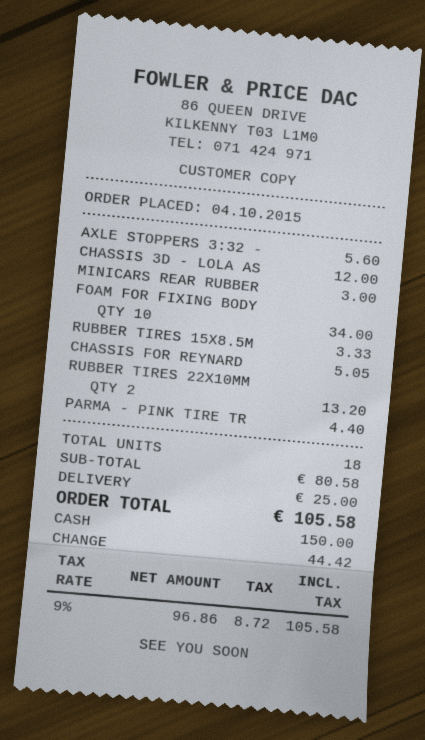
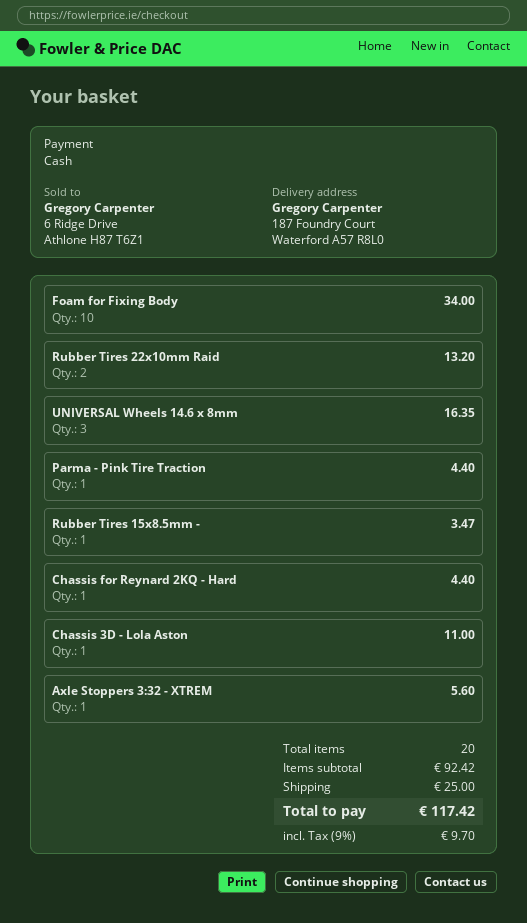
CHASSIS 3D - LOLA AS: 1 for 12.00 -> 1 for 11.00
MINICARS REAR RUBBER: 1 for 3.00 -> none
RUBBER TIRES 15X8.5M: 1 for 3.33 -> 1 for 3.47
CHASSIS FOR REYNARD: 1 for 5.05 -> 1 for 4.40
UNIVERSAL Wheels 14.6 x 8mm: none -> 3 for 16.35
total quantity: 18 -> 20
subtotal: 80.58 -> 92.42
tax: 9% = 8.72 -> 9% = 9.70
total: 105.58 -> 117.42

